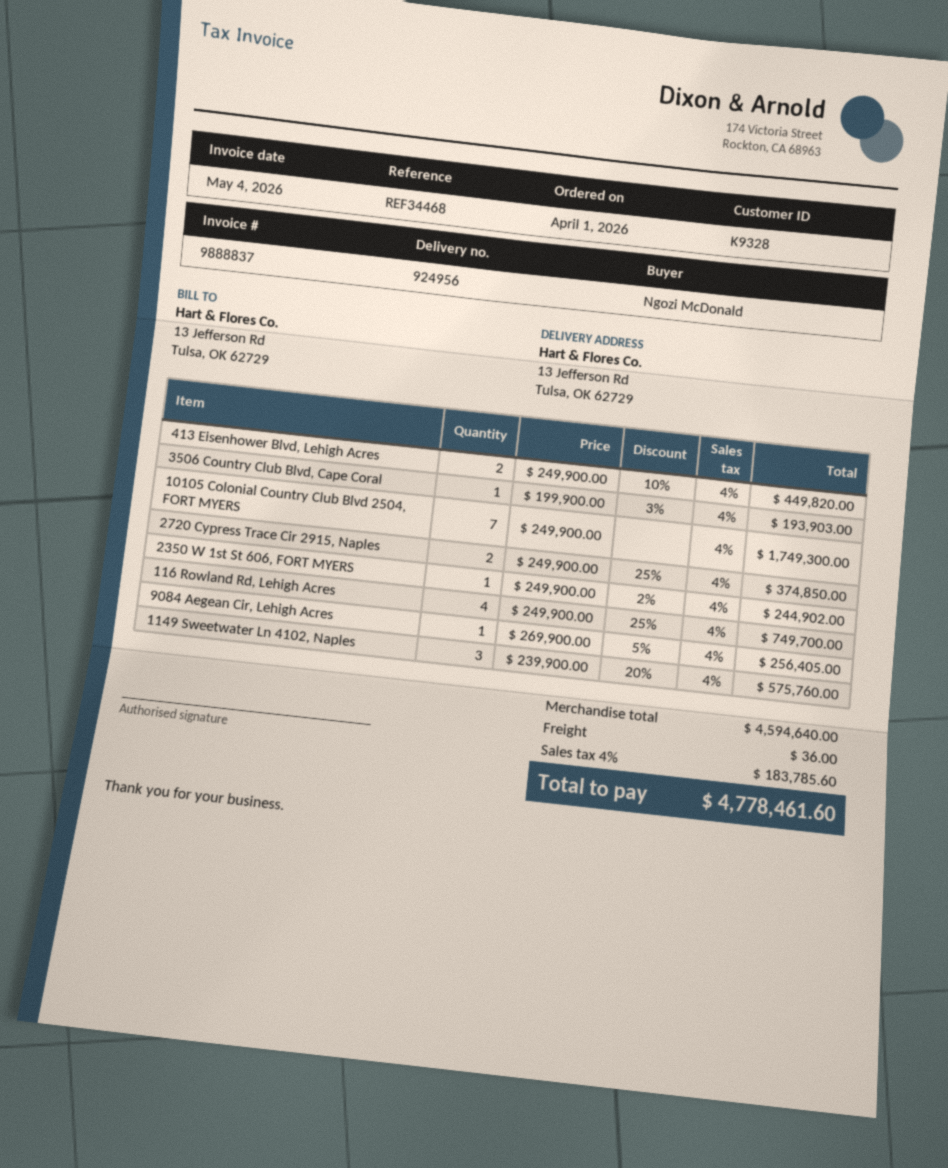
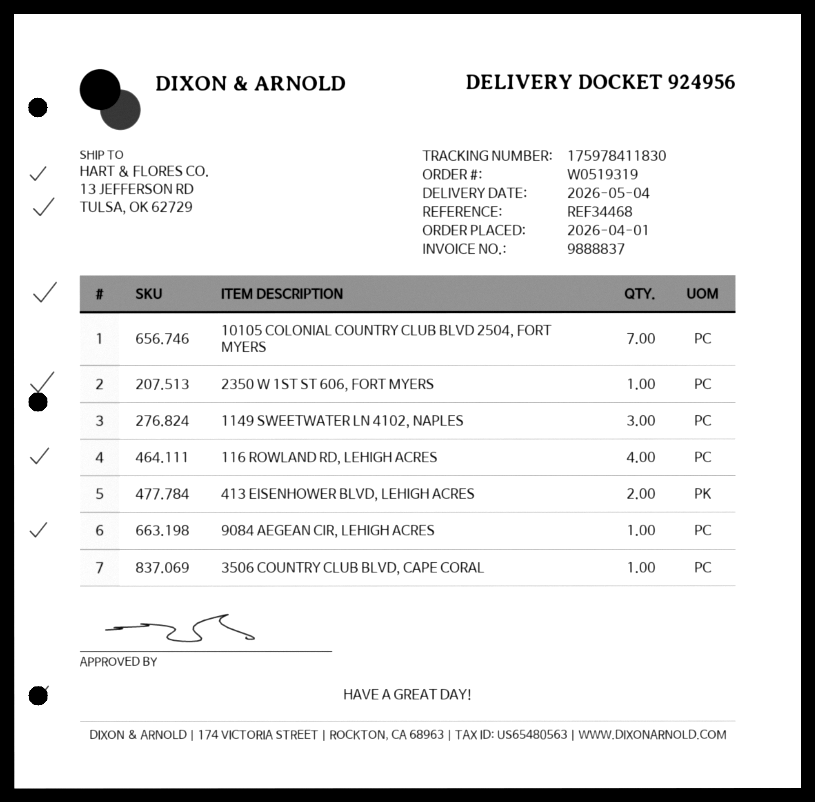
2720 Cypress Trace Cir 2915, Naples: 2 -> none

